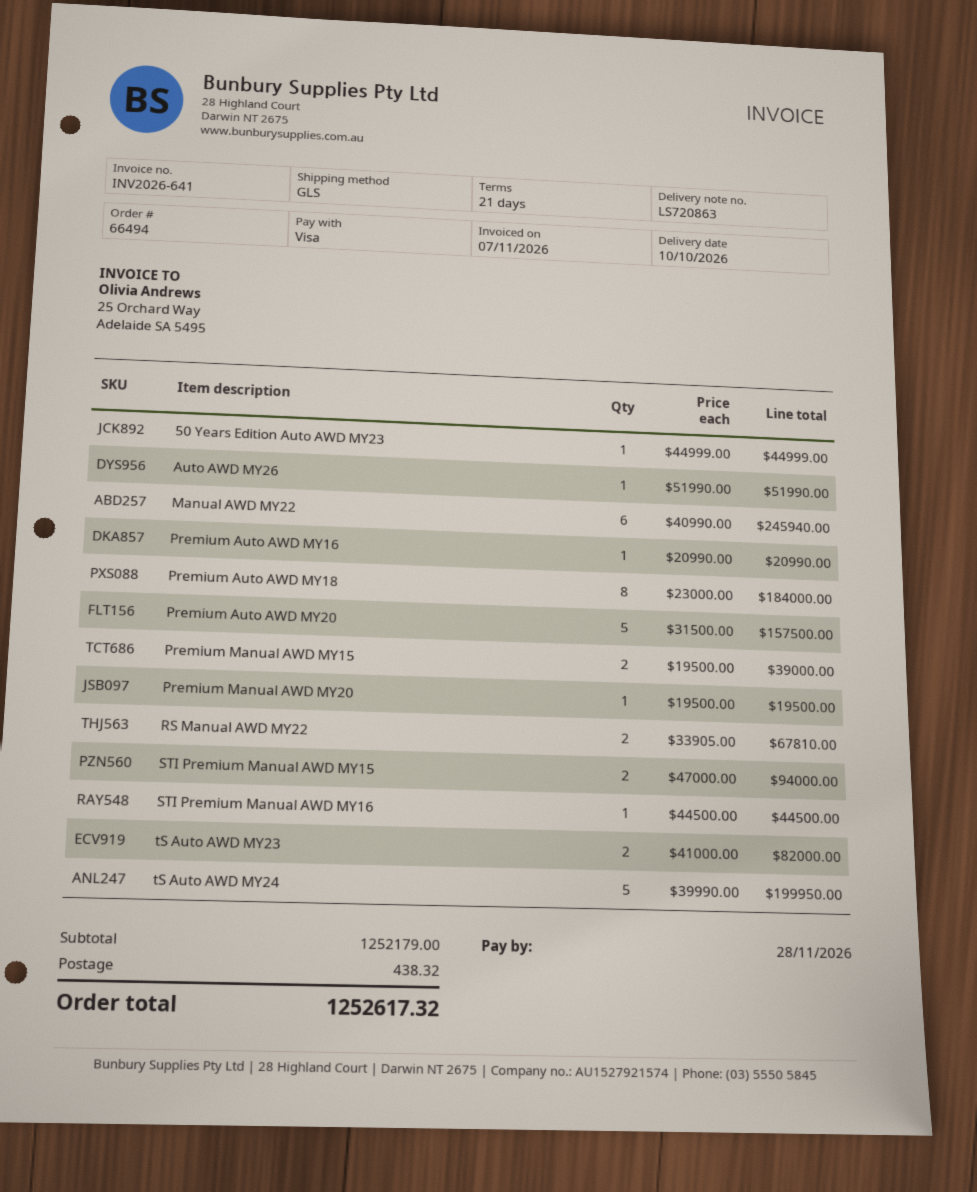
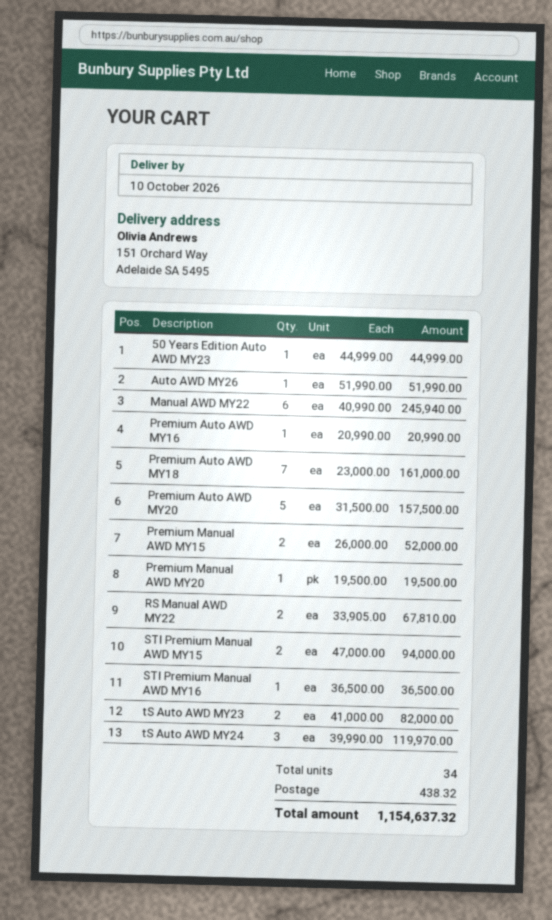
Premium Auto AWD MY18: 8 x 23000.00 = 184000.00 -> 7 x 23000.00 = 161000.00
Premium Manual AWD MY15: 2 x 19500.00 = 39000.00 -> 2 x 26000.00 = 52000.00
STI Premium Manual AWD MY16: 1 x 44500.00 = 44500.00 -> 1 x 36500.00 = 36500.00
tS Auto AWD MY24: 5 x 39990.00 = 199950.00 -> 3 x 39990.00 = 119970.00
total: 1252617.32 -> 1154637.32

